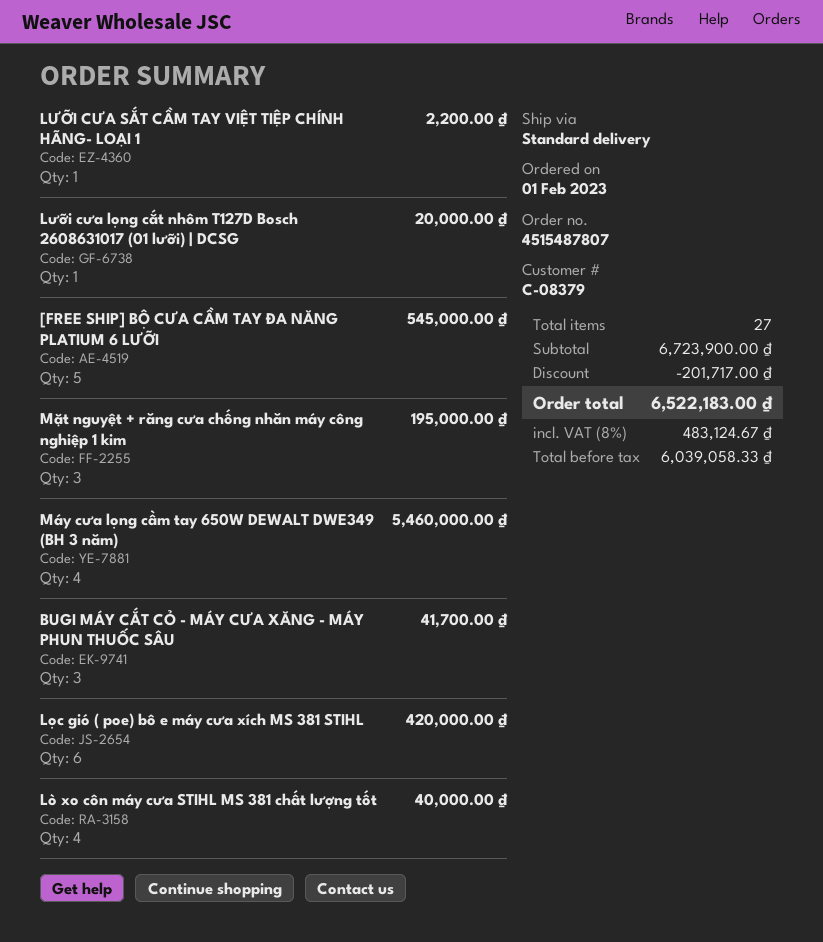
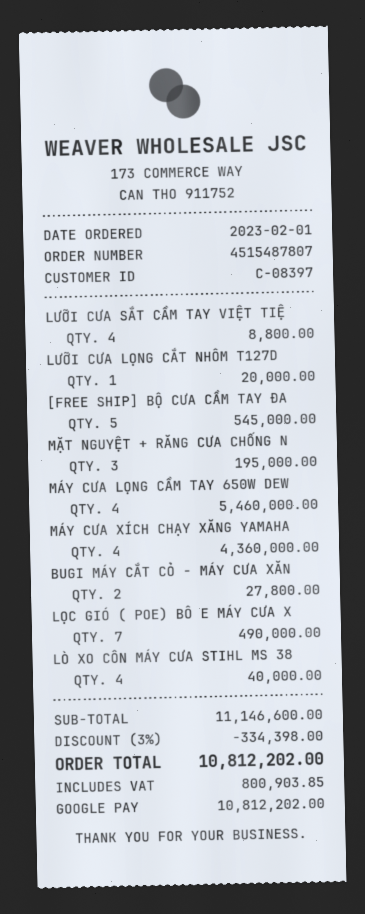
customer number: C-08379 -> C-08397
LƯỠI CƯA SẮT CẦM TAY VIỆT TIỆP CHÍNH HÃNG- LOẠI 1: 1 for 2200.00 -> 4 for 8800.00
BUGI MÁY CẮT CỎ - MÁY CƯA XĂNG - MÁY PHUN THUỐC SÂU: 3 for 41700.00 -> 2 for 27800.00
Lọc gió ( poe) bô e máy cưa xích MS 381 STIHL: 6 for 420000.00 -> 7 for 490000.00
MÁY CƯA XÍCH CHẠY XĂNG YAMAHA: none -> 4 for 4360000.00
subtotal: 6723900.00 -> 11146600.00
discount: 201717.00 -> 334398.00
tax: 483124.67 -> 800903.85
total: 6522183.00 -> 10812202.00

